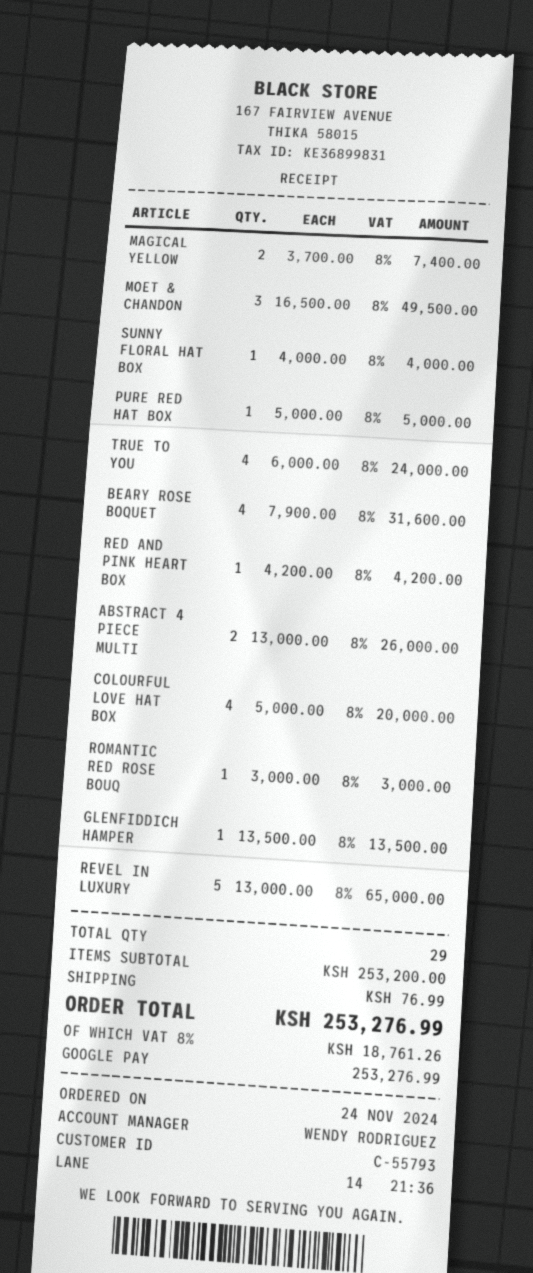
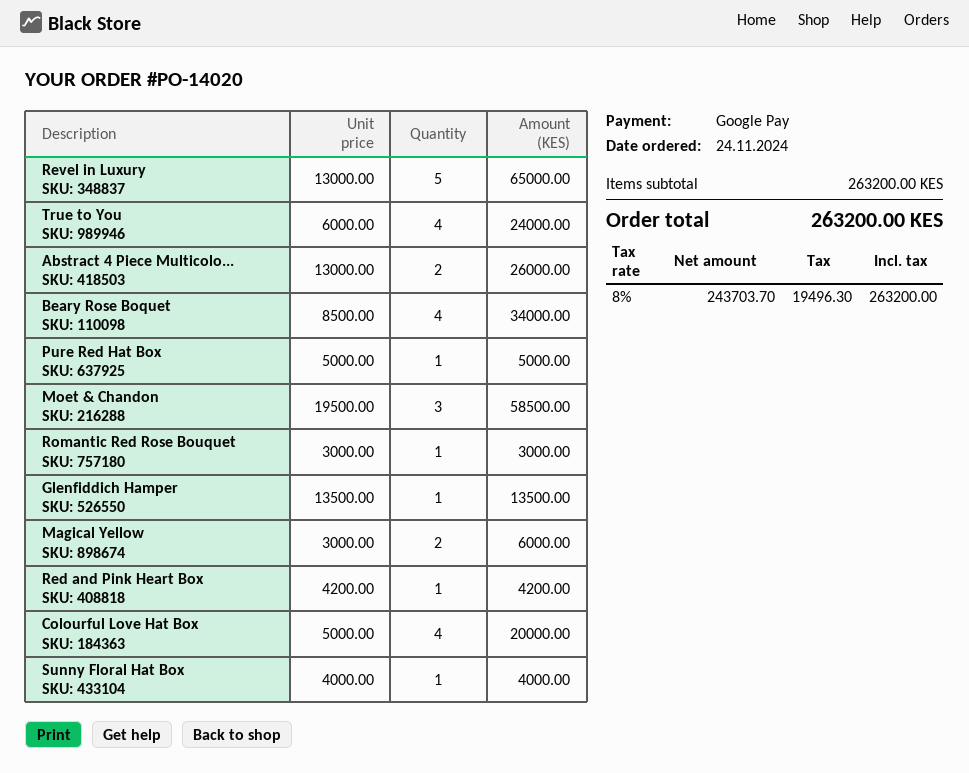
MAGICAL YELLOW: 2 x 3700.00 = 7400.00 -> 2 x 3000.00 = 6000.00
MOET & CHANDON: 3 x 16500.00 = 49500.00 -> 3 x 19500.00 = 58500.00
BEARY ROSE BOQUET: 4 x 7900.00 = 31600.00 -> 4 x 8500.00 = 34000.00
subtotal: 253200.00 -> 263200.00
shipping: 76.99 -> none
tax: 8% = 18761.26 -> 8% = 19496.30
total: 253276.99 -> 263200.00

